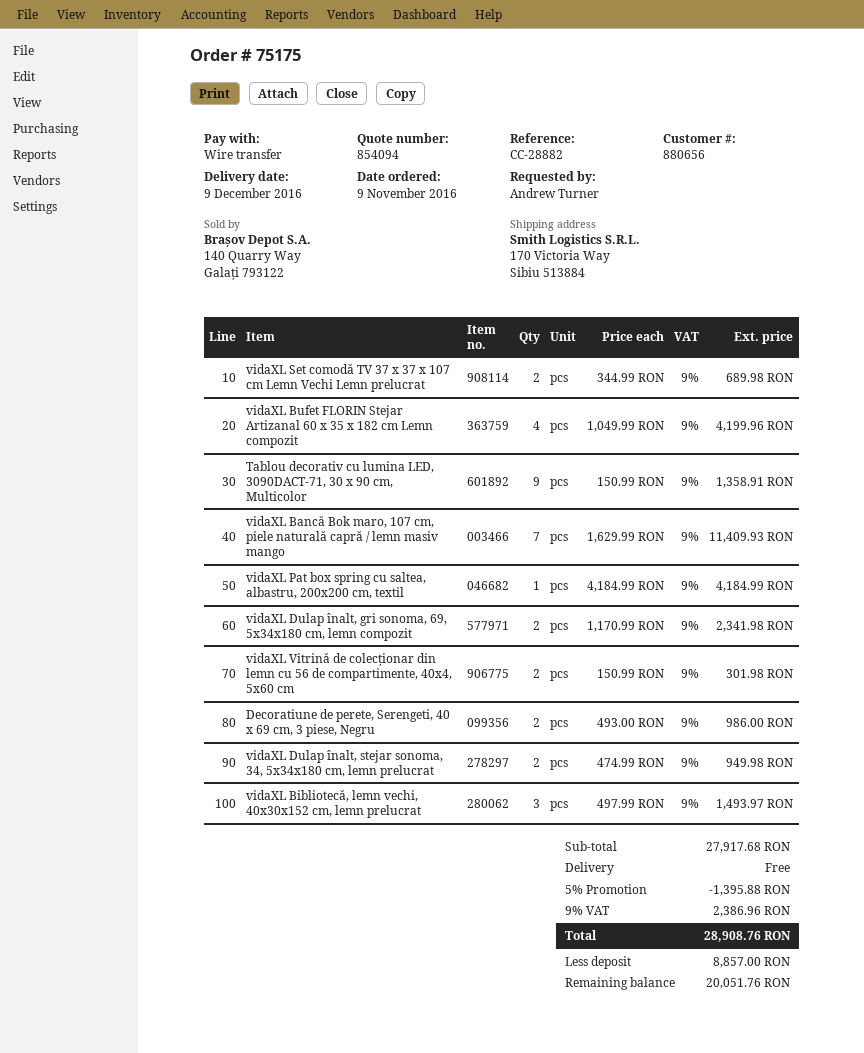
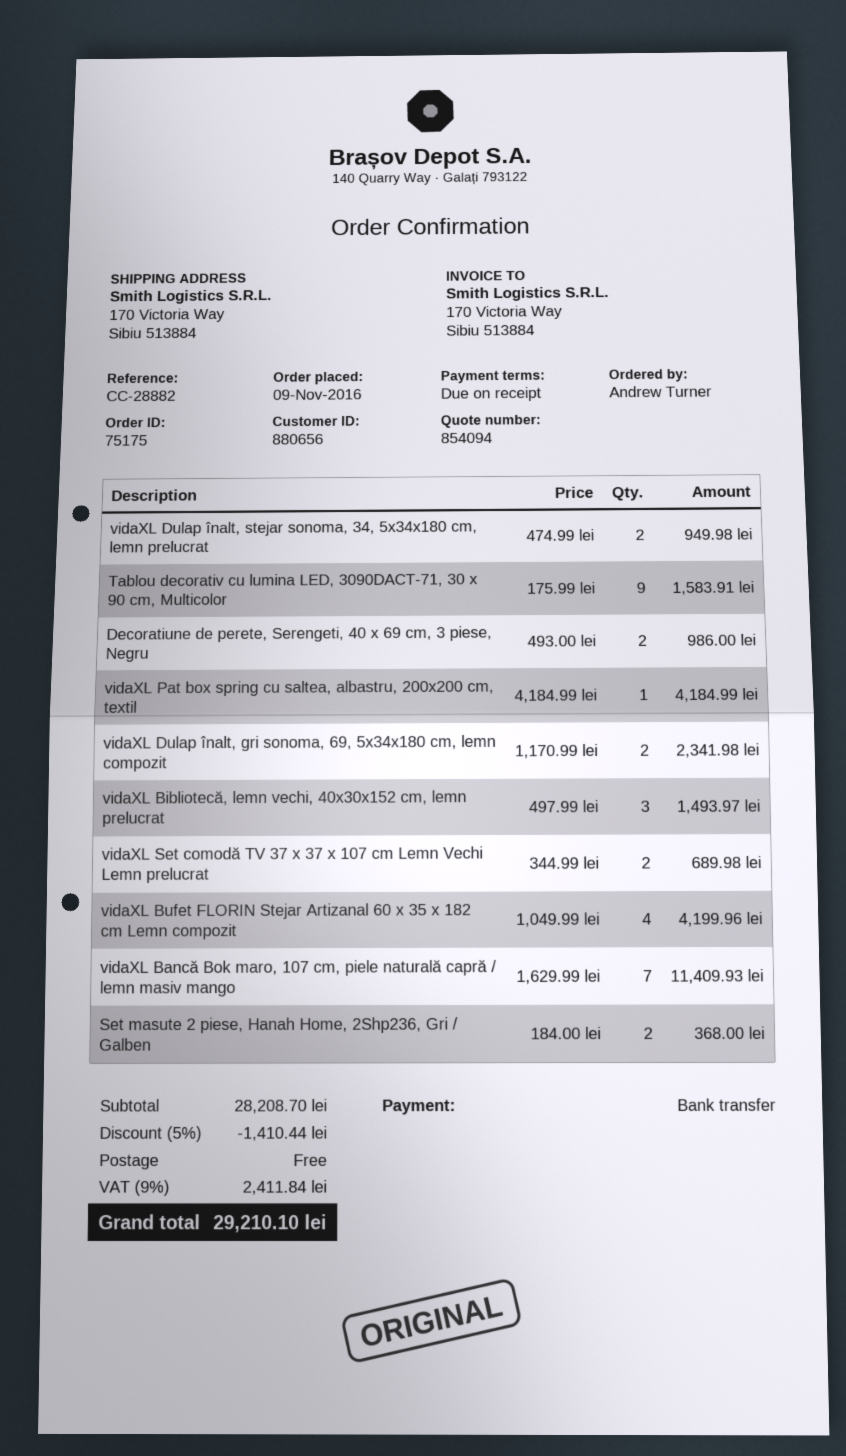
Tablou decorativ cu lumina LED, 3090DACT-71, 30 x 90 cm, Multicolor: 9 x 150.99 = 1358.91 -> 9 x 175.99 = 1583.91
vidaXL Vitrină de colecționar din lemn cu 56 de compartimente, 40x4, 5x60 cm: 2 x 150.99 = 301.98 -> none
Set masute 2 piese, Hanah Home, 2Shp236, Gri / Galben: none -> 2 x 184.00 = 368.00
subtotal: 27917.68 -> 28208.70
discount: 5% = 1395.88 -> 5% = 1410.44
tax: 9% = 2386.96 -> 9% = 2411.84
total: 28908.76 -> 29210.10

